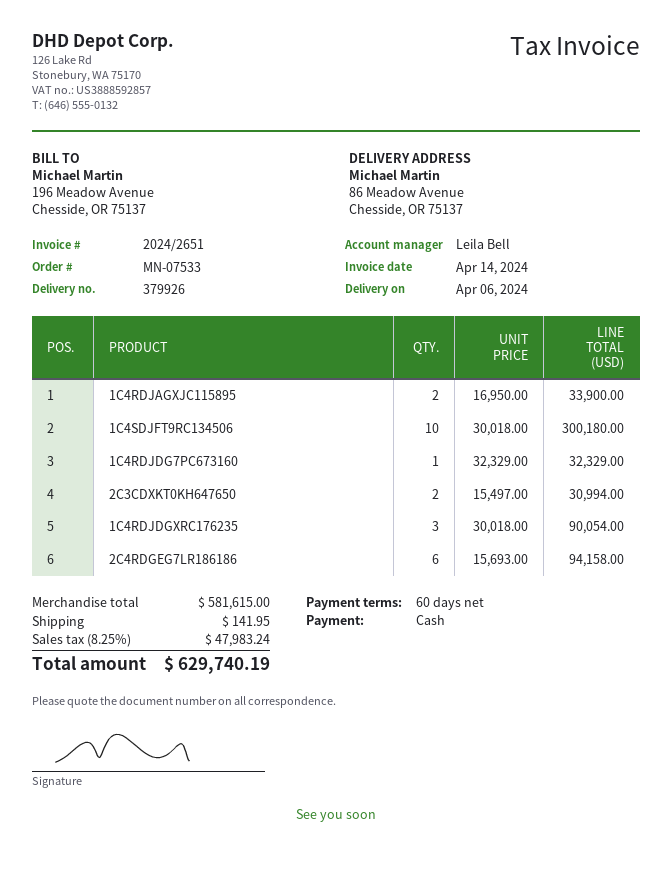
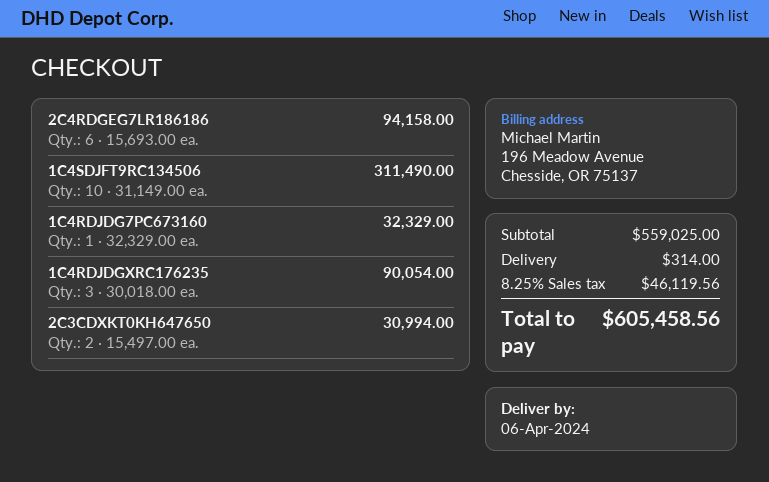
1C4RDJAGXJC115895: 2 x 16950.00 = 33900.00 -> none
1C4SDJFT9RC134506: 10 x 30018.00 = 300180.00 -> 10 x 31149.00 = 311490.00
subtotal: 581615.00 -> 559025.00
shipping: 141.95 -> 314.00
tax: 8.25% = 47983.24 -> 8.25% = 46119.56
total: 629740.19 -> 605458.56

